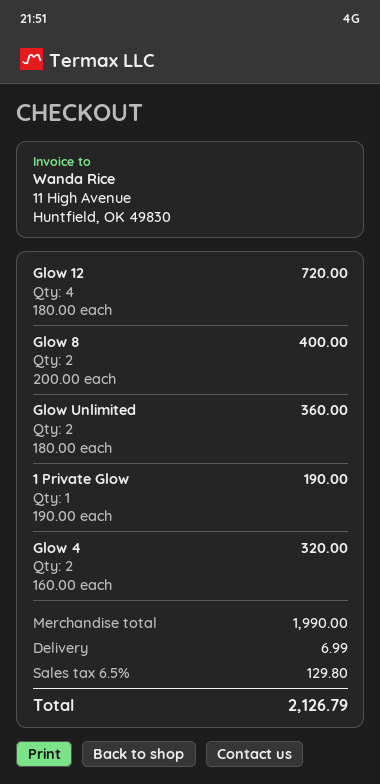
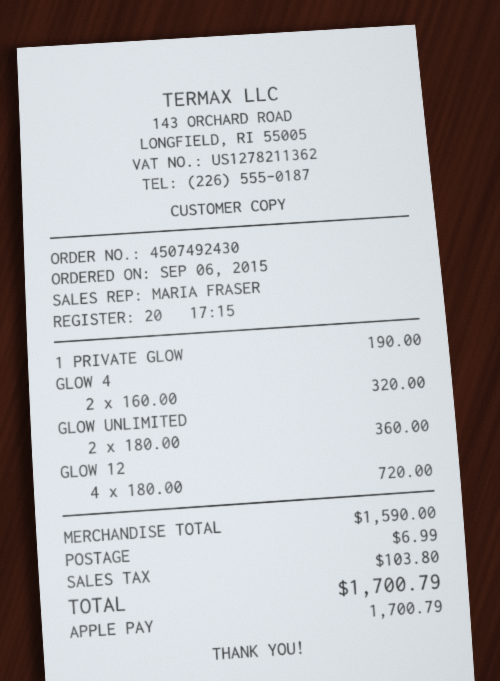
Glow 8: 2 x 200.00 = 400.00 -> none
subtotal: 1990.00 -> 1590.00
tax: 129.80 -> 103.80
total: 2126.79 -> 1700.79

